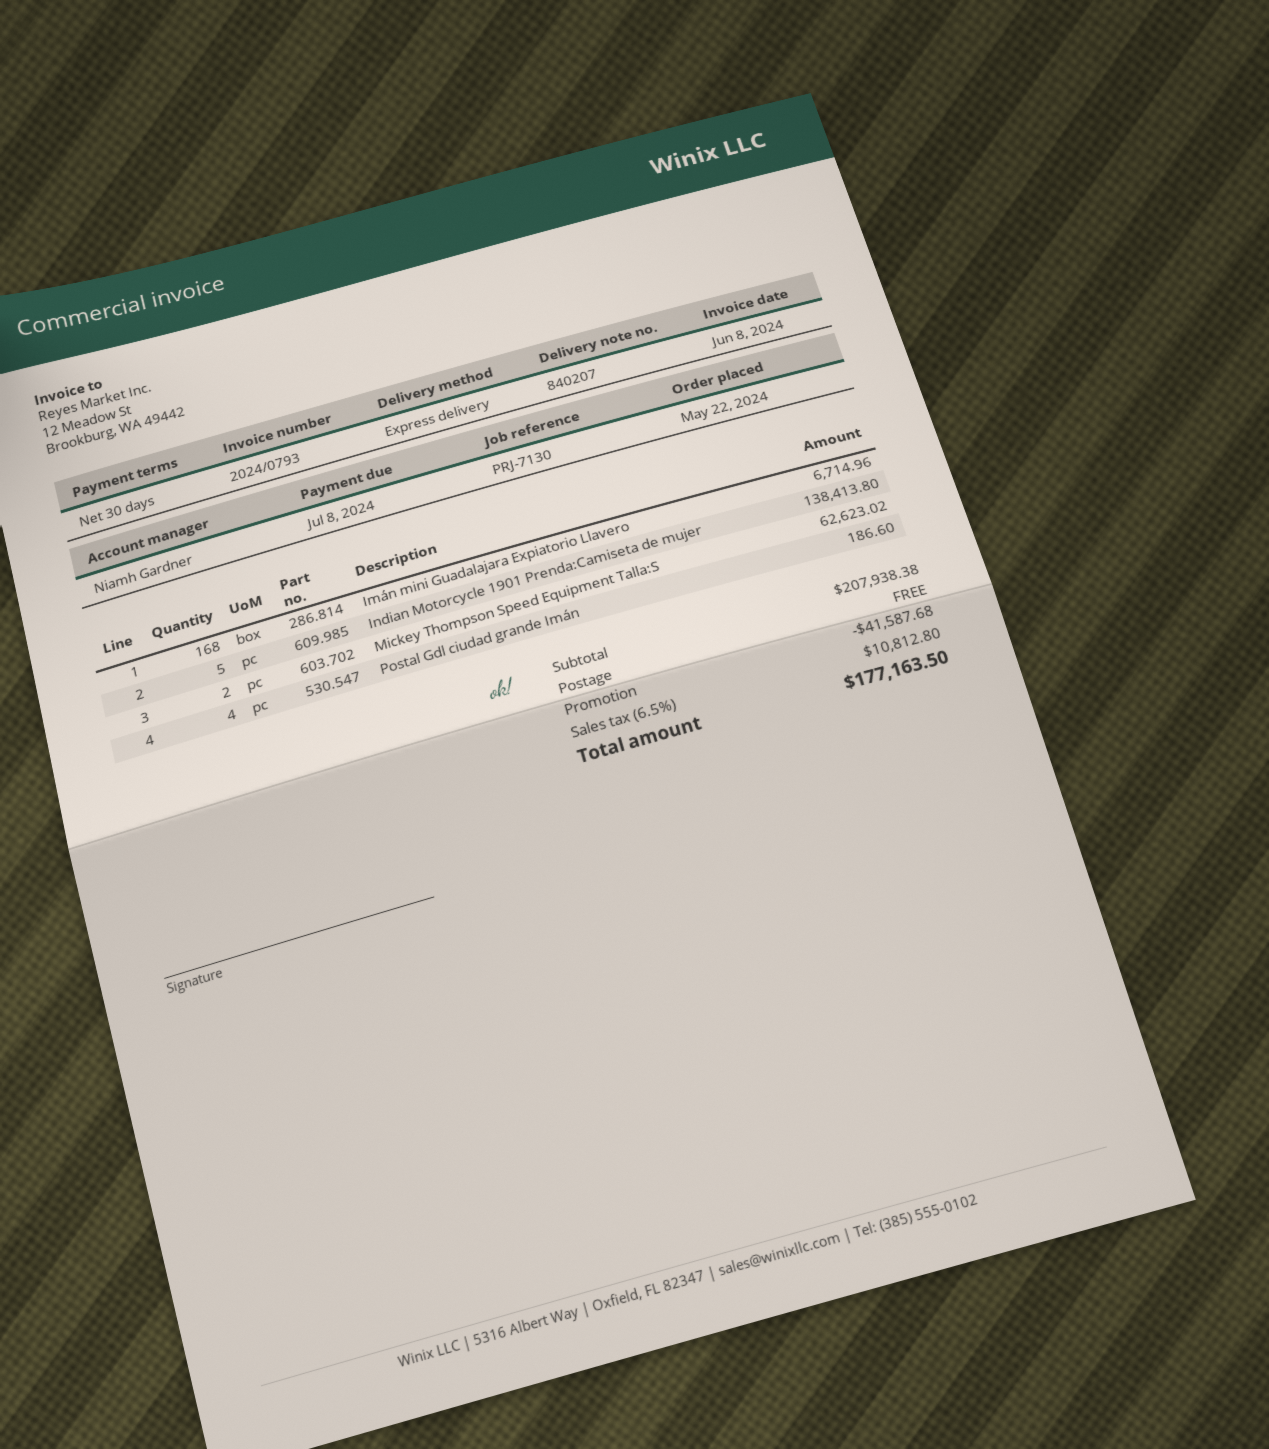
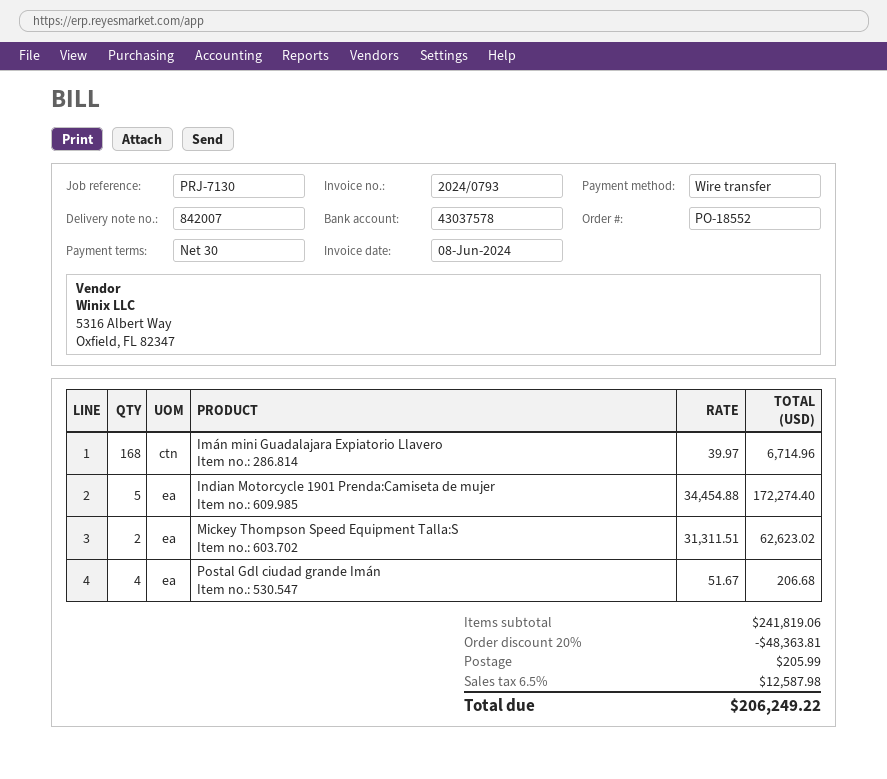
delivery note number: 840207 -> 842007
Indian Motorcycle 1901 Prenda:Camiseta de mujer: 5 for 138413.80 -> 5 for 172274.40
Postal Gdl ciudad grande Imán: 4 for 186.60 -> 4 for 206.68
subtotal: 207938.38 -> 241819.06
discount: 41587.68 -> 48363.81
shipping: 0.00 -> 205.99
tax: 6.5% = 10812.80 -> 6.5% = 12587.98
total: 177163.50 -> 206249.22

